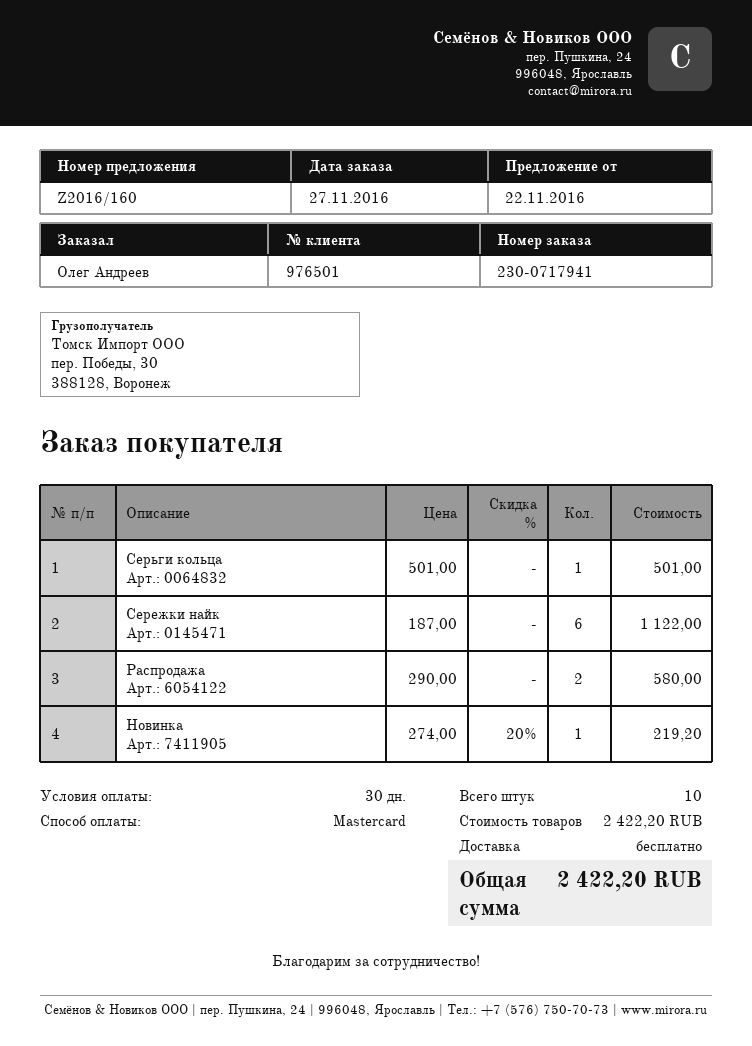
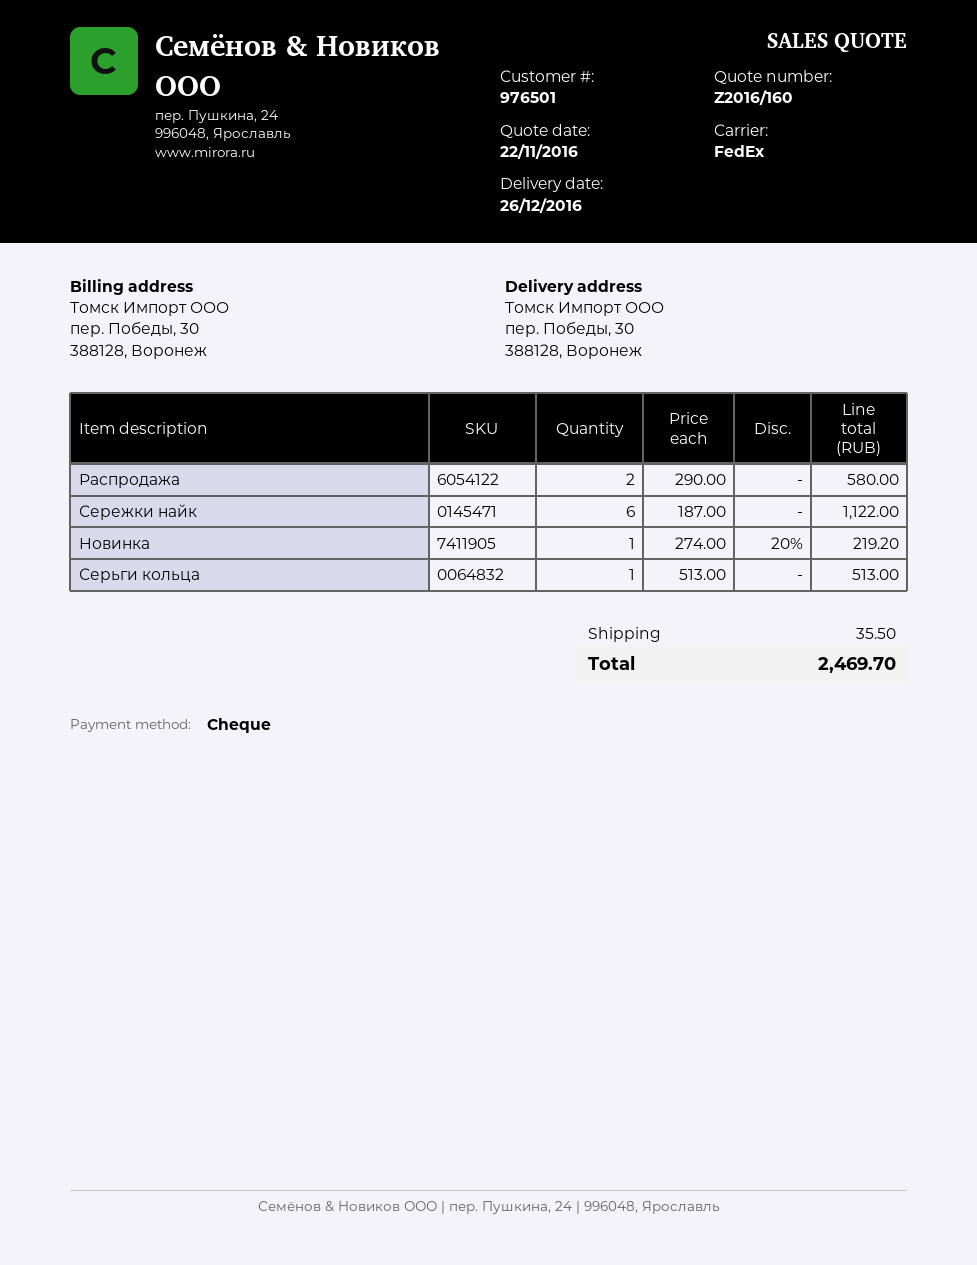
payment method: Mastercard -> cheque
Серьги кольца: 1 x 501.00 = 501.00 -> 1 x 513.00 = 513.00
shipping: 0.00 -> 35.50
total: 2422.20 -> 2469.70

